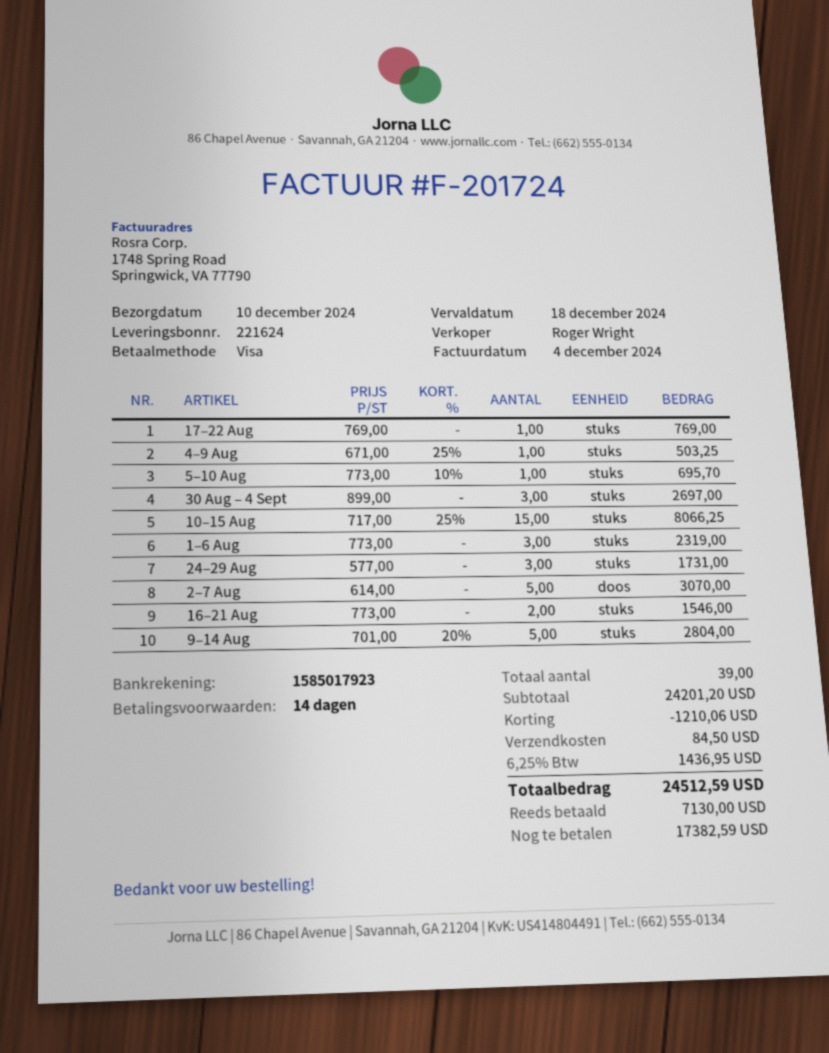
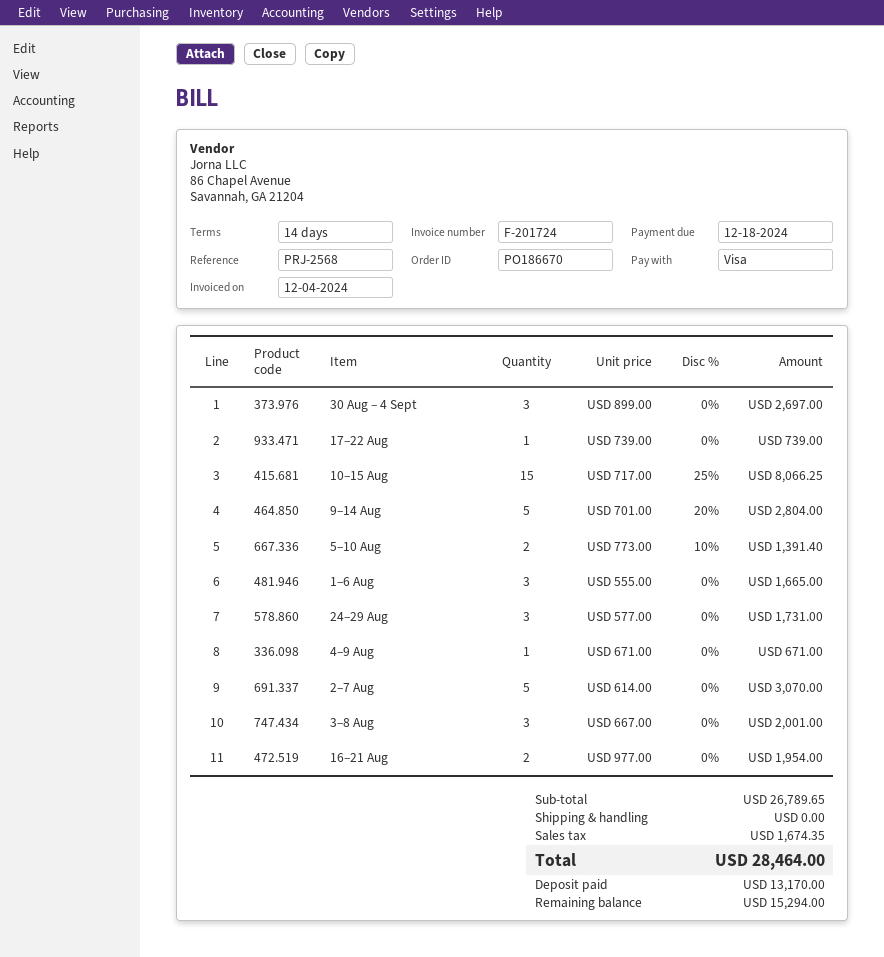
17–22 Aug: 1 x 769.00 = 769.00 -> 1 x 739.00 = 739.00
4–9 Aug: 1 x 671.00 - 25% = 503.25 -> 1 x 671.00 = 671.00
5–10 Aug: 1 x 773.00 - 10% = 695.70 -> 2 x 773.00 - 10% = 1391.40
1–6 Aug: 3 x 773.00 = 2319.00 -> 3 x 555.00 = 1665.00
16–21 Aug: 2 x 773.00 = 1546.00 -> 2 x 977.00 = 1954.00
3–8 Aug: none -> 3 x 667.00 = 2001.00
subtotal: 24201.20 -> 26789.65
discount: 1210.06 -> none
shipping: 84.50 -> 0.00
tax: 1436.95 -> 1674.35
total: 24512.59 -> 28464.00
deposit: 7130.00 -> 13170.00
balance: 17382.59 -> 15294.00

